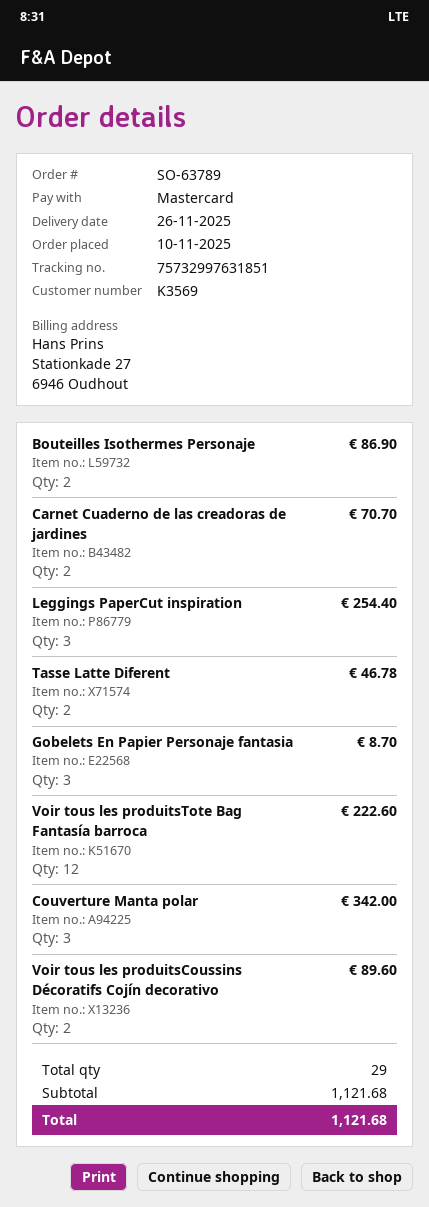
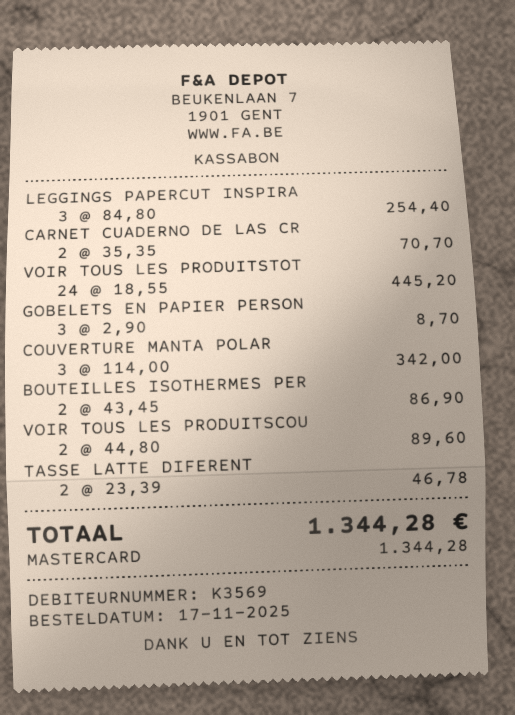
order date: 2025-11-10 -> 2025-11-17
Voir tous les produitsTote Bag Fantasía barroca: 12 for 222.60 -> 24 for 445.20
total: 1121.68 -> 1344.28

